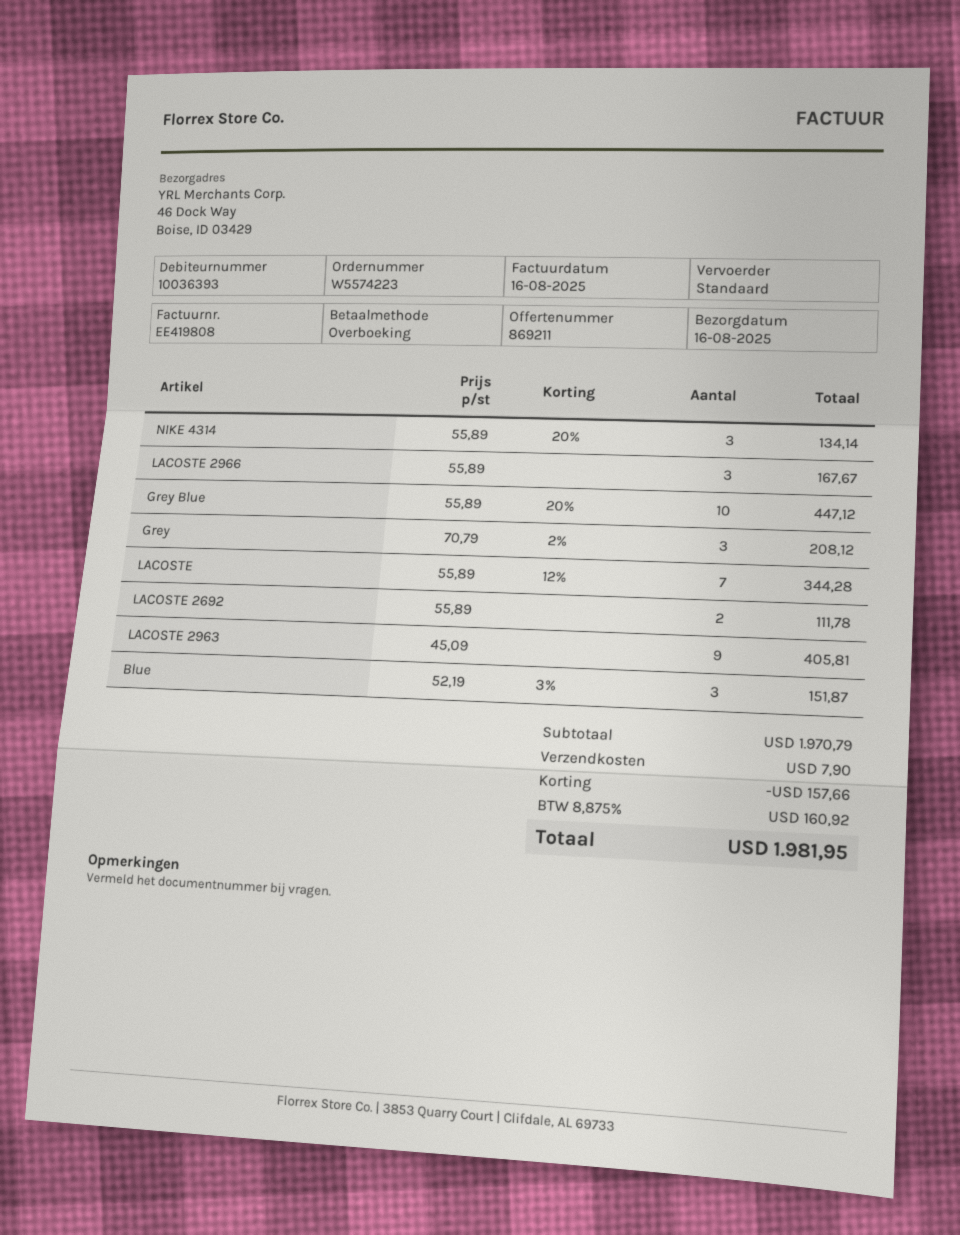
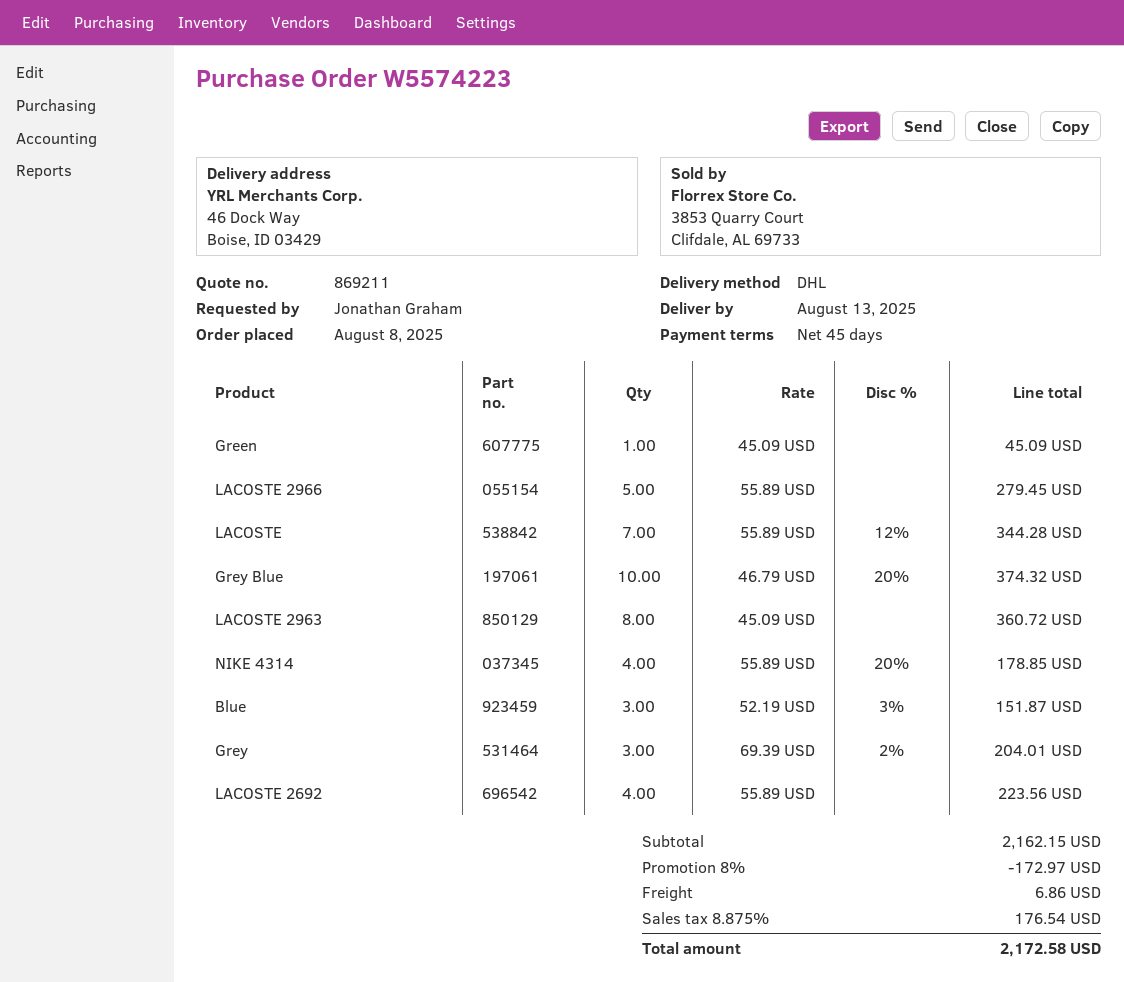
delivery date: 2025-08-16 -> 2025-08-13
shipping method: standard -> DHL
NIKE 4314: 3 x 55.89 - 20% = 134.14 -> 4 x 55.89 - 20% = 178.85
LACOSTE 2966: 3 x 55.89 = 167.67 -> 5 x 55.89 = 279.45
Grey Blue: 10 x 55.89 - 20% = 447.12 -> 10 x 46.79 - 20% = 374.32
Grey: 3 x 70.79 - 2% = 208.12 -> 3 x 69.39 - 2% = 204.01
LACOSTE 2692: 2 x 55.89 = 111.78 -> 4 x 55.89 = 223.56
LACOSTE 2963: 9 x 45.09 = 405.81 -> 8 x 45.09 = 360.72
Green: none -> 1 x 45.09 = 45.09
subtotal: 1970.79 -> 2162.15
discount: 157.66 -> 172.97
shipping: 7.90 -> 6.86
tax: 8.875% = 160.92 -> 8.875% = 176.54
total: 1981.95 -> 2172.58

